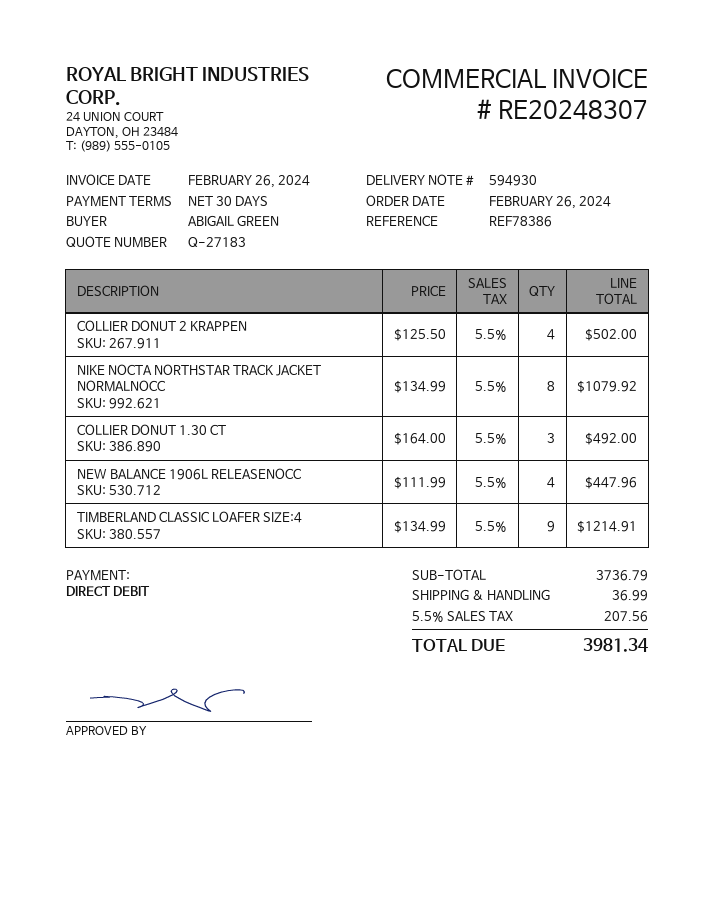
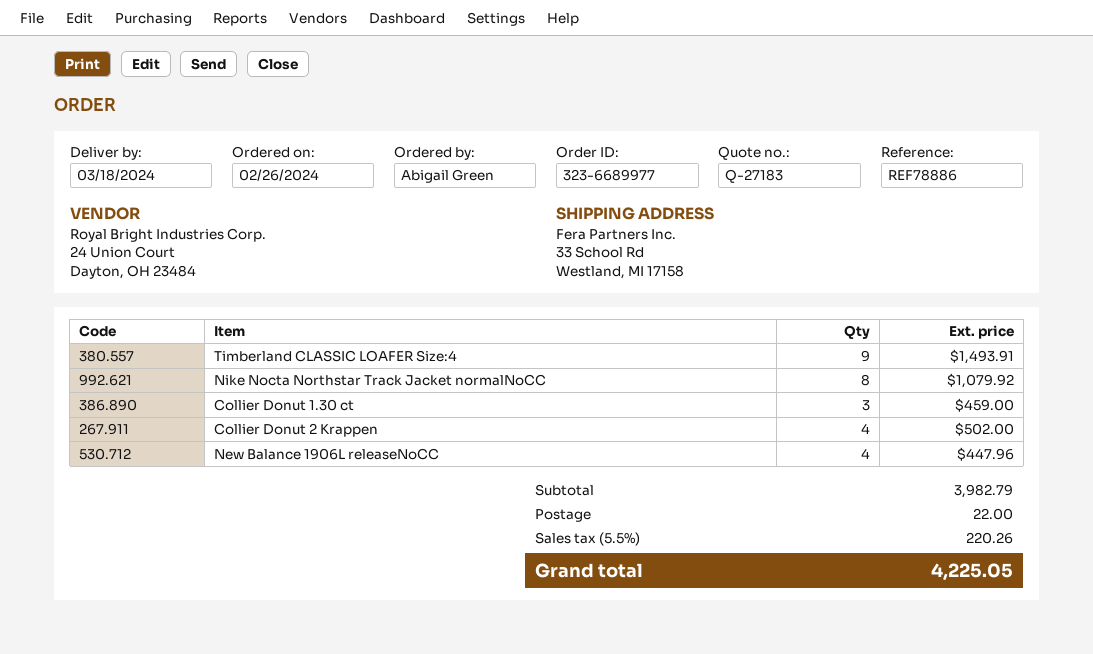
reference: REF78386 -> REF78886
COLLIER DONUT 1.30 CT: 3 for 492.00 -> 3 for 459.00
TIMBERLAND CLASSIC LOAFER SIZE:4: 9 for 1214.91 -> 9 for 1493.91
subtotal: 3736.79 -> 3982.79
shipping: 36.99 -> 22.00
tax: 5.5% = 207.56 -> 5.5% = 220.26
total: 3981.34 -> 4225.05

